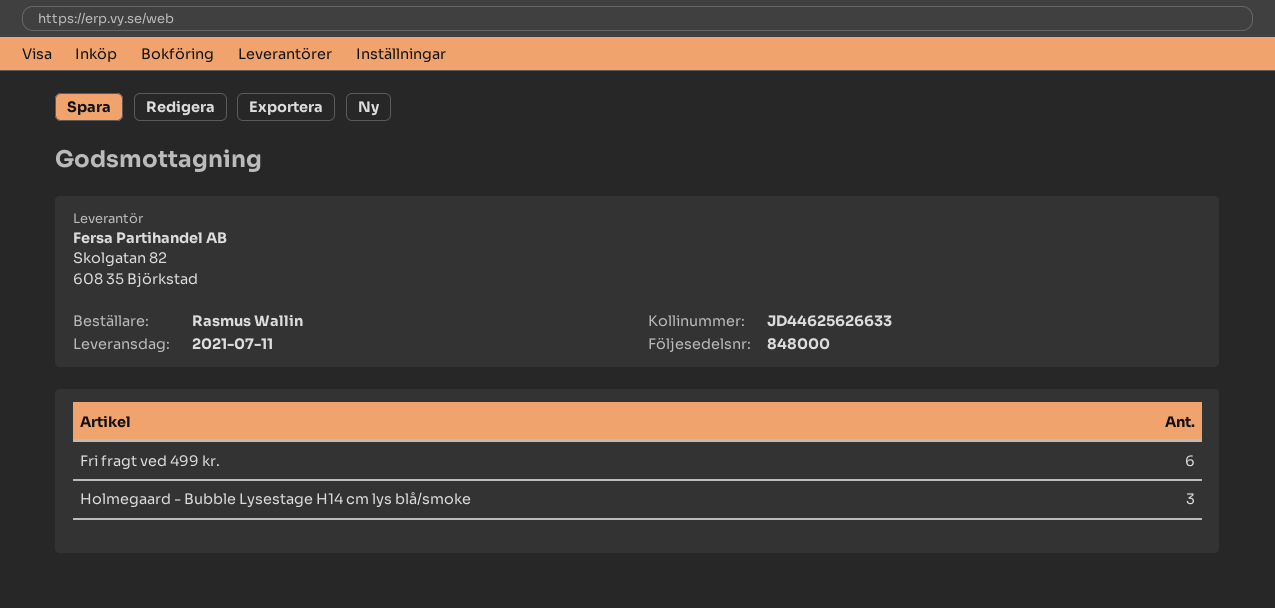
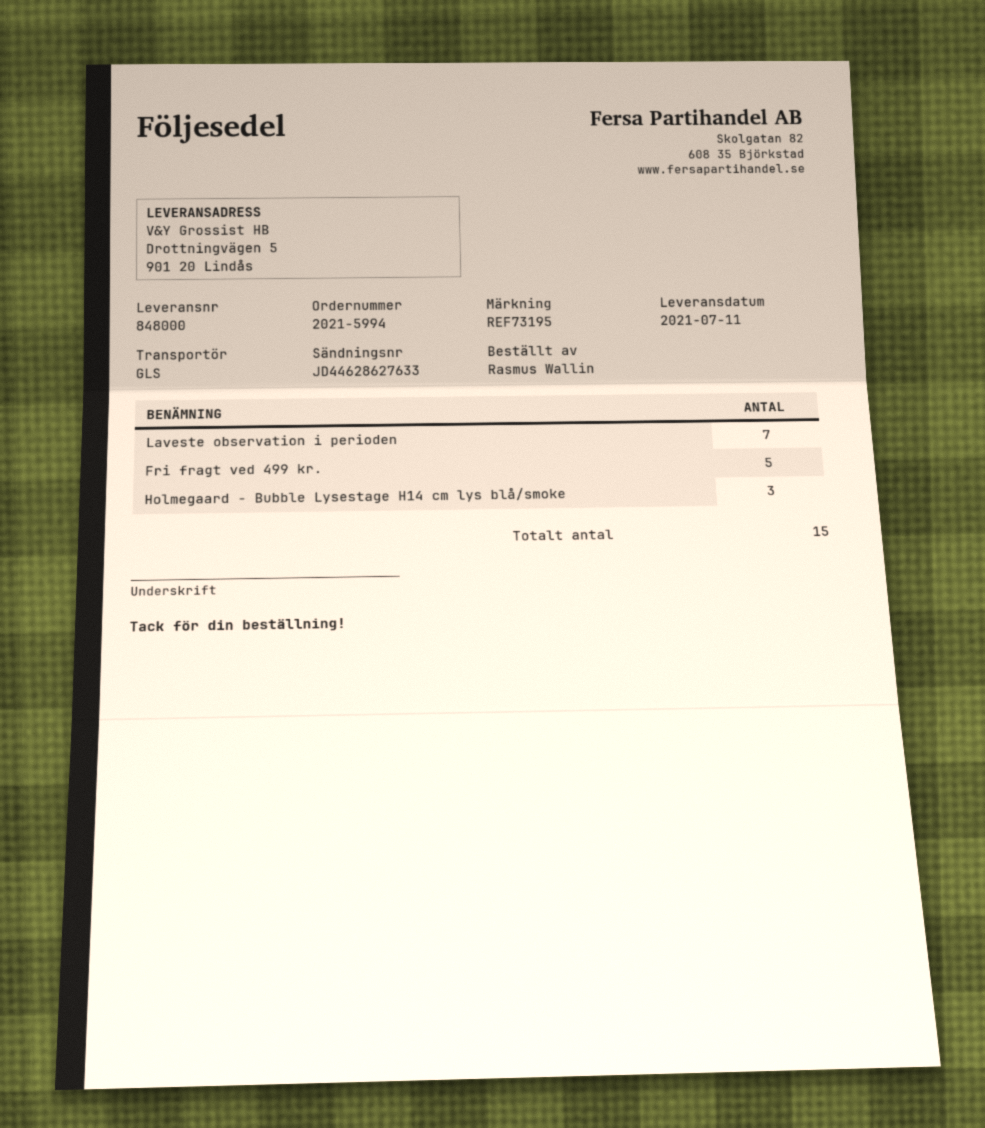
tracking number: JD44625626633 -> JD44628627633
Fri fragt ved 499 kr.: 6 -> 5
Laveste observation i perioden: none -> 7

